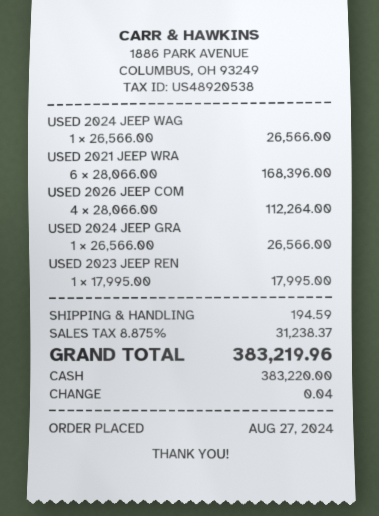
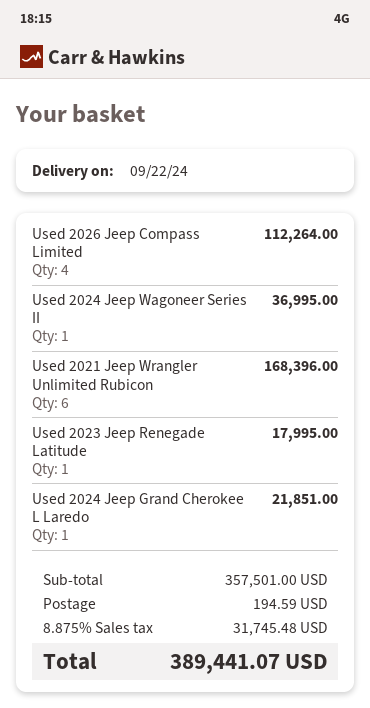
USED 2024 JEEP WAG: 1 for 26566.00 -> 1 for 36995.00
USED 2024 JEEP GRA: 1 for 26566.00 -> 1 for 21851.00
tax: 8.875% = 31238.37 -> 8.875% = 31745.48
total: 383219.96 -> 389441.07

